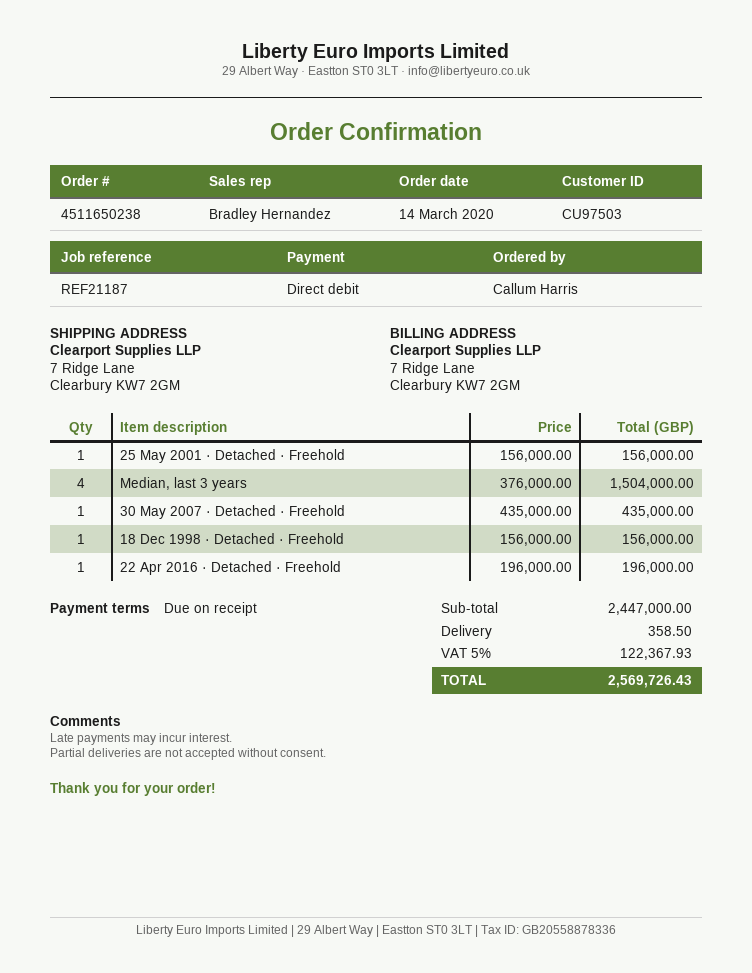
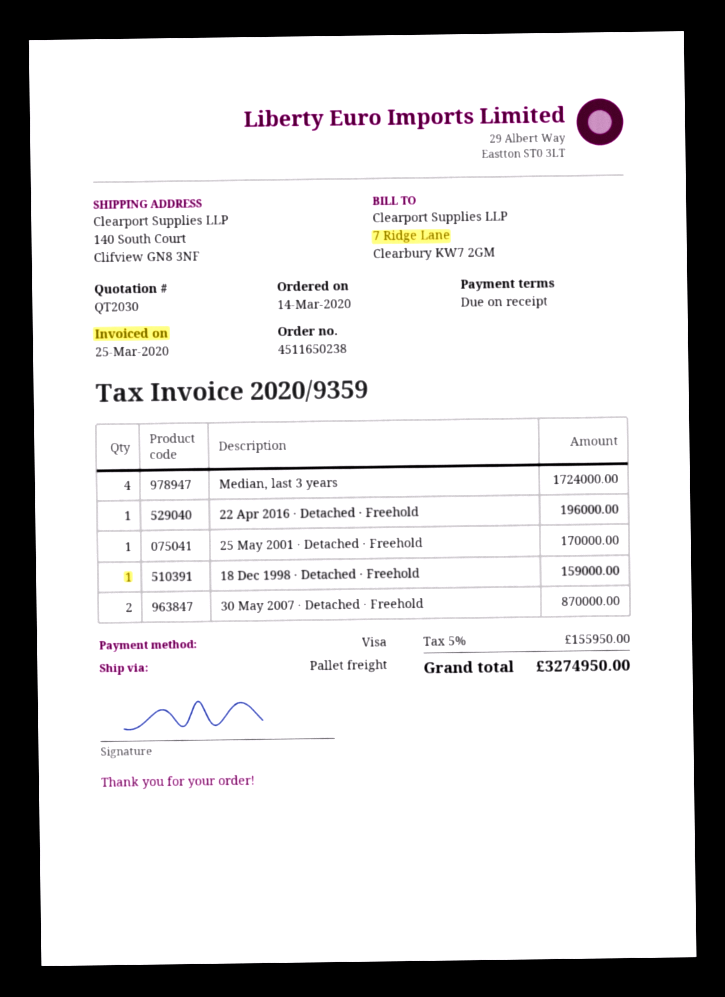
payment method: direct debit -> Visa
ship to: 7 Ridge Lane, Clearbury KW7 2GM -> 140 South Court, Clifview GN8 3NF
25 May 2001 · Detached · Freehold: 1 for 156000.00 -> 1 for 170000.00
Median, last 3 years: 4 for 1504000.00 -> 4 for 1724000.00
30 May 2007 · Detached · Freehold: 1 for 435000.00 -> 2 for 870000.00
18 Dec 1998 · Detached · Freehold: 1 for 156000.00 -> 1 for 159000.00
shipping: 358.50 -> none
tax: 5% = 122367.93 -> 5% = 155950.00
total: 2569726.43 -> 3274950.00

